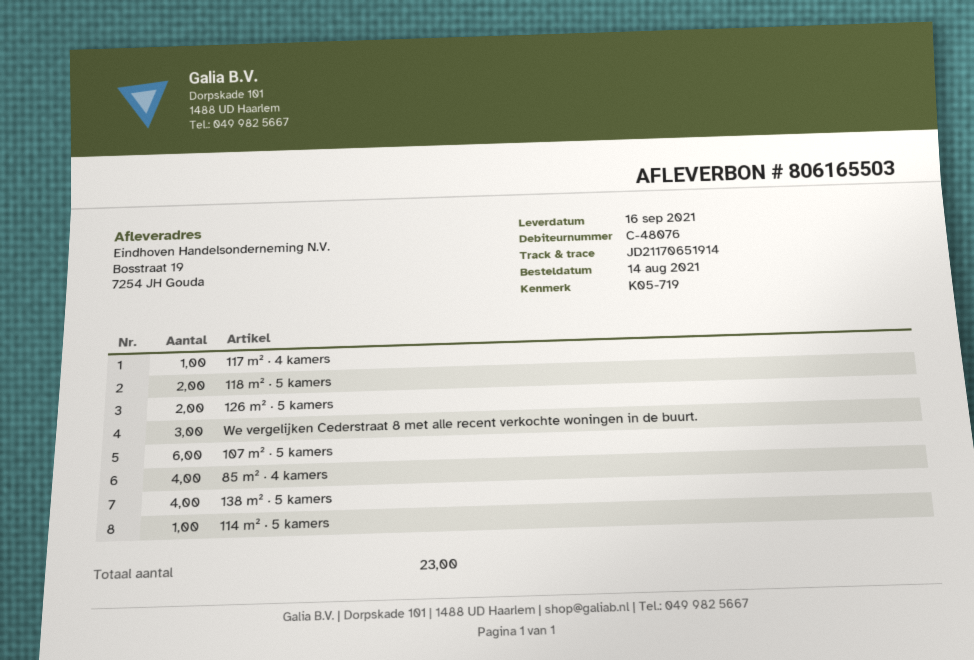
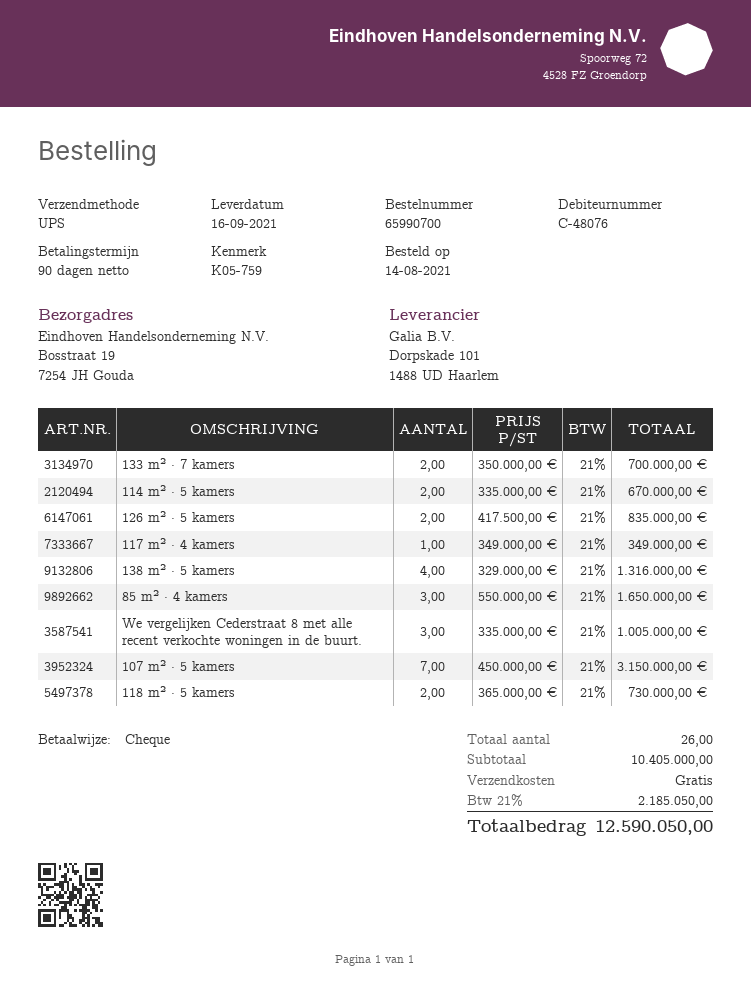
reference: K05-719 -> K05-759
107 m² · 5 kamers: 6 -> 7
85 m² · 4 kamers: 4 -> 3
114 m² · 5 kamers: 1 -> 2
133 m² · 7 kamers: none -> 2
total quantity: 23 -> 26

